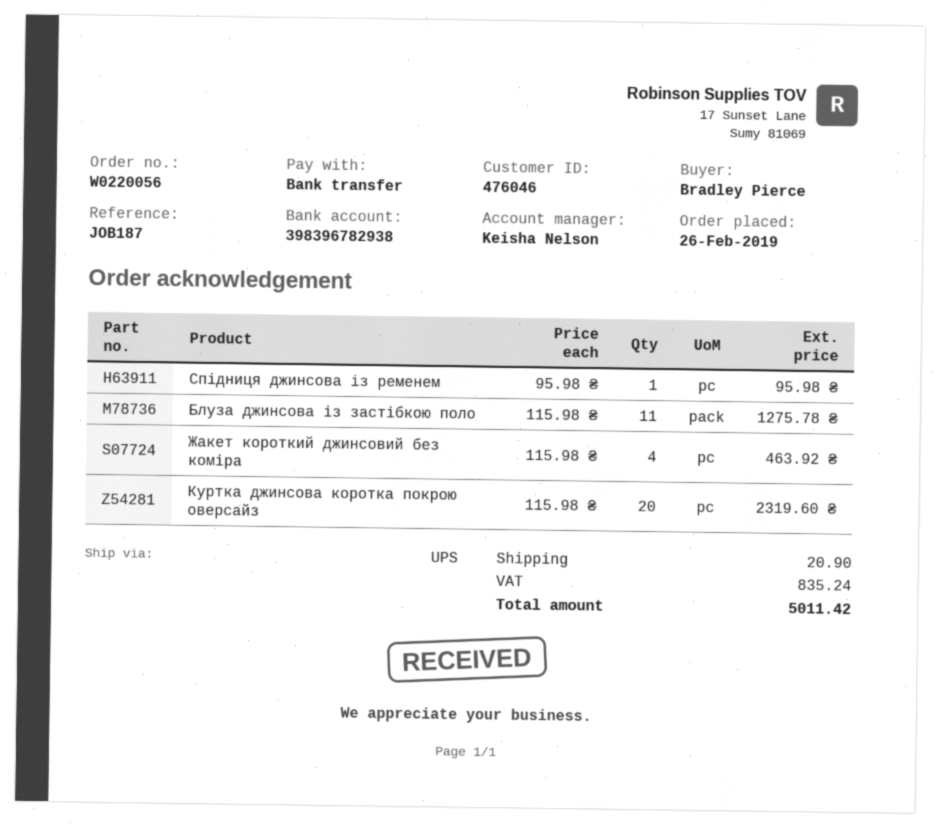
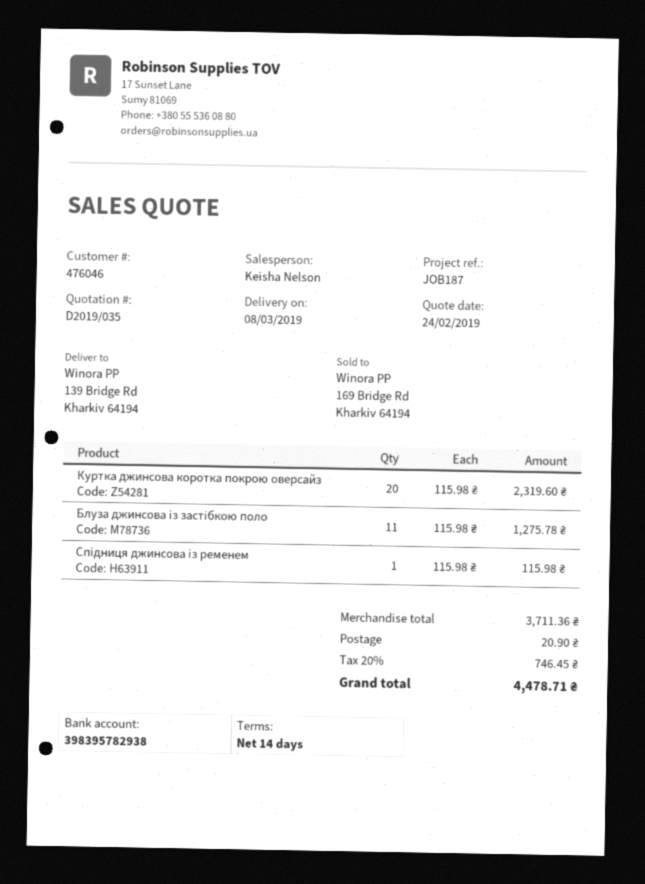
bank account: 398396782938 -> 398395782938
Спідниця джинсова із ременем: 1 x 95.98 = 95.98 -> 1 x 115.98 = 115.98
Жакет короткий джинсовий без коміра: 4 x 115.98 = 463.92 -> none
tax: 835.24 -> 746.45
total: 5011.42 -> 4478.71

